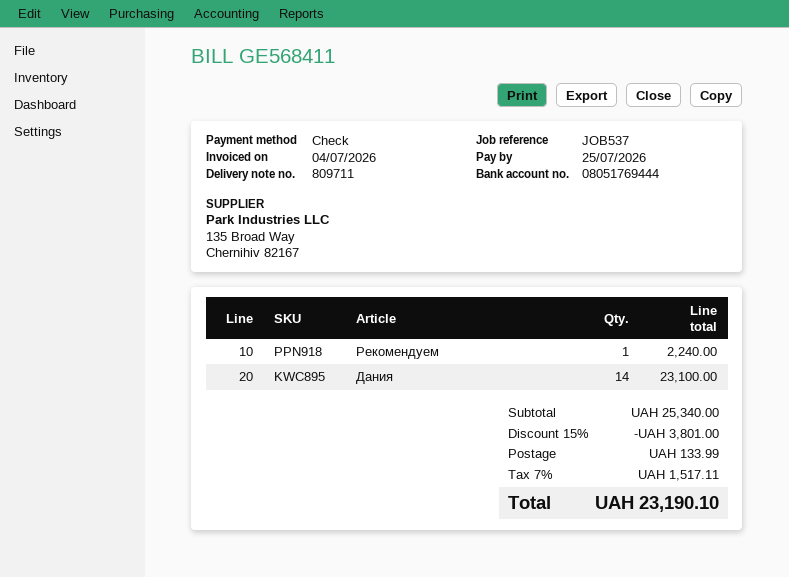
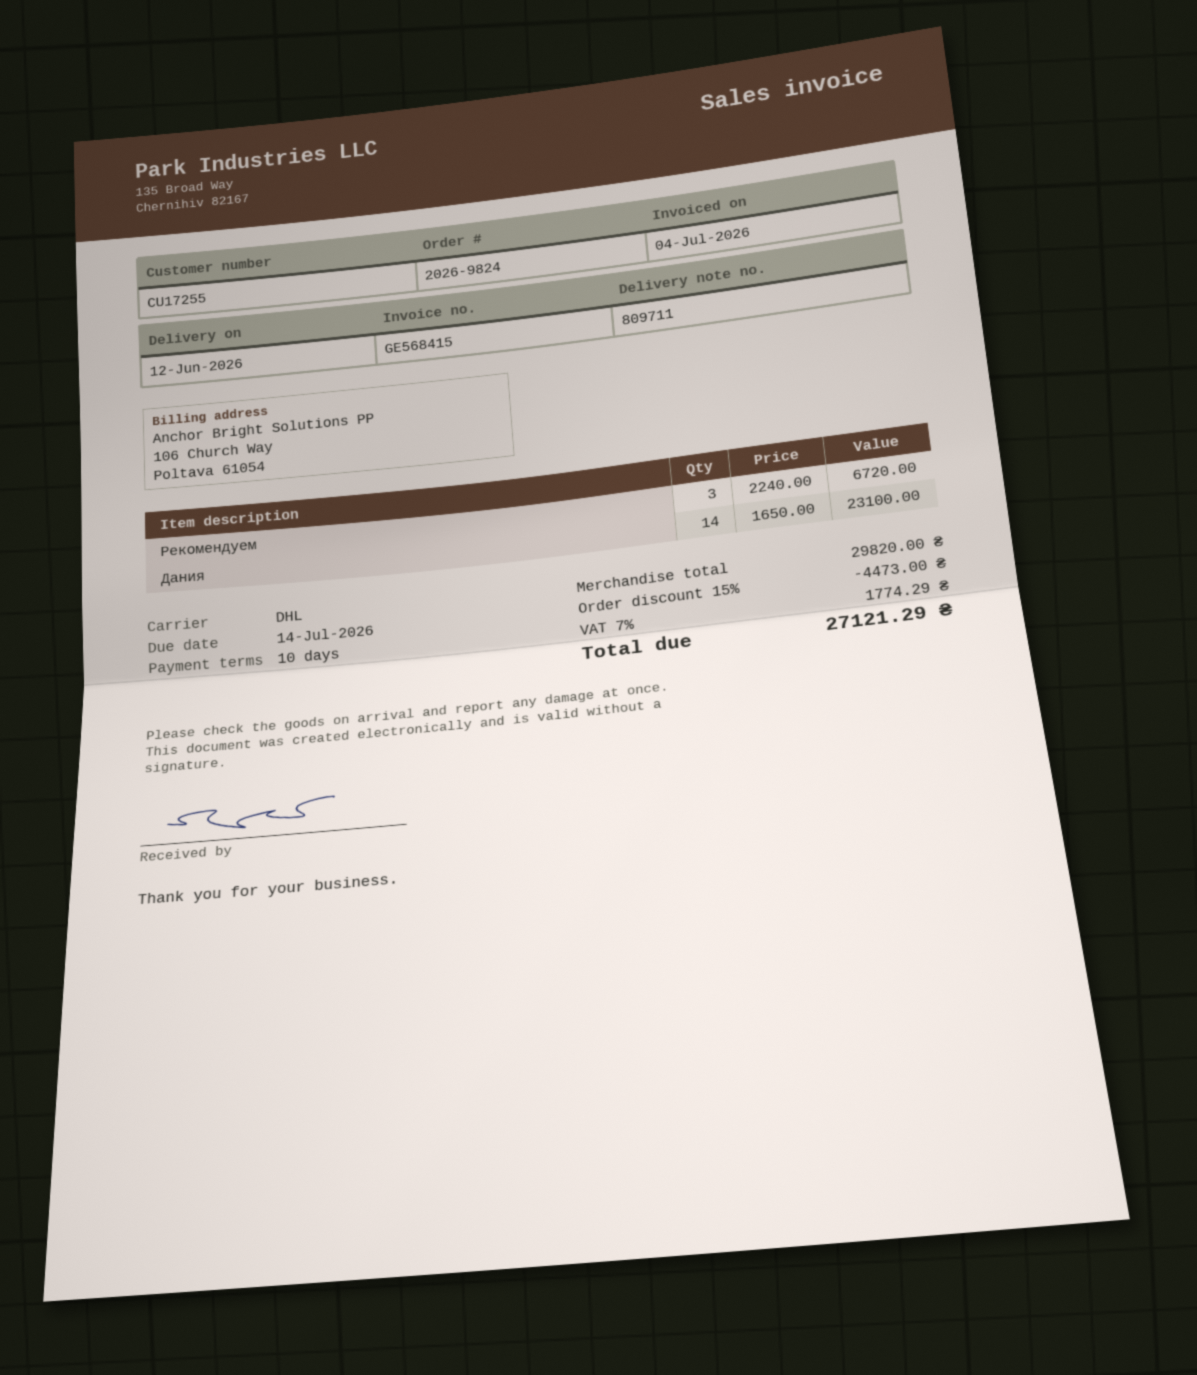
invoice number: GE568411 -> GE568415
due date: 2026-07-25 -> 2026-07-14
Рекомендуем: 1 for 2240.00 -> 3 for 6720.00
subtotal: 25340.00 -> 29820.00
discount: 15% = 3801.00 -> 15% = 4473.00
shipping: 133.99 -> none
tax: 7% = 1517.11 -> 7% = 1774.29
total: 23190.10 -> 27121.29

